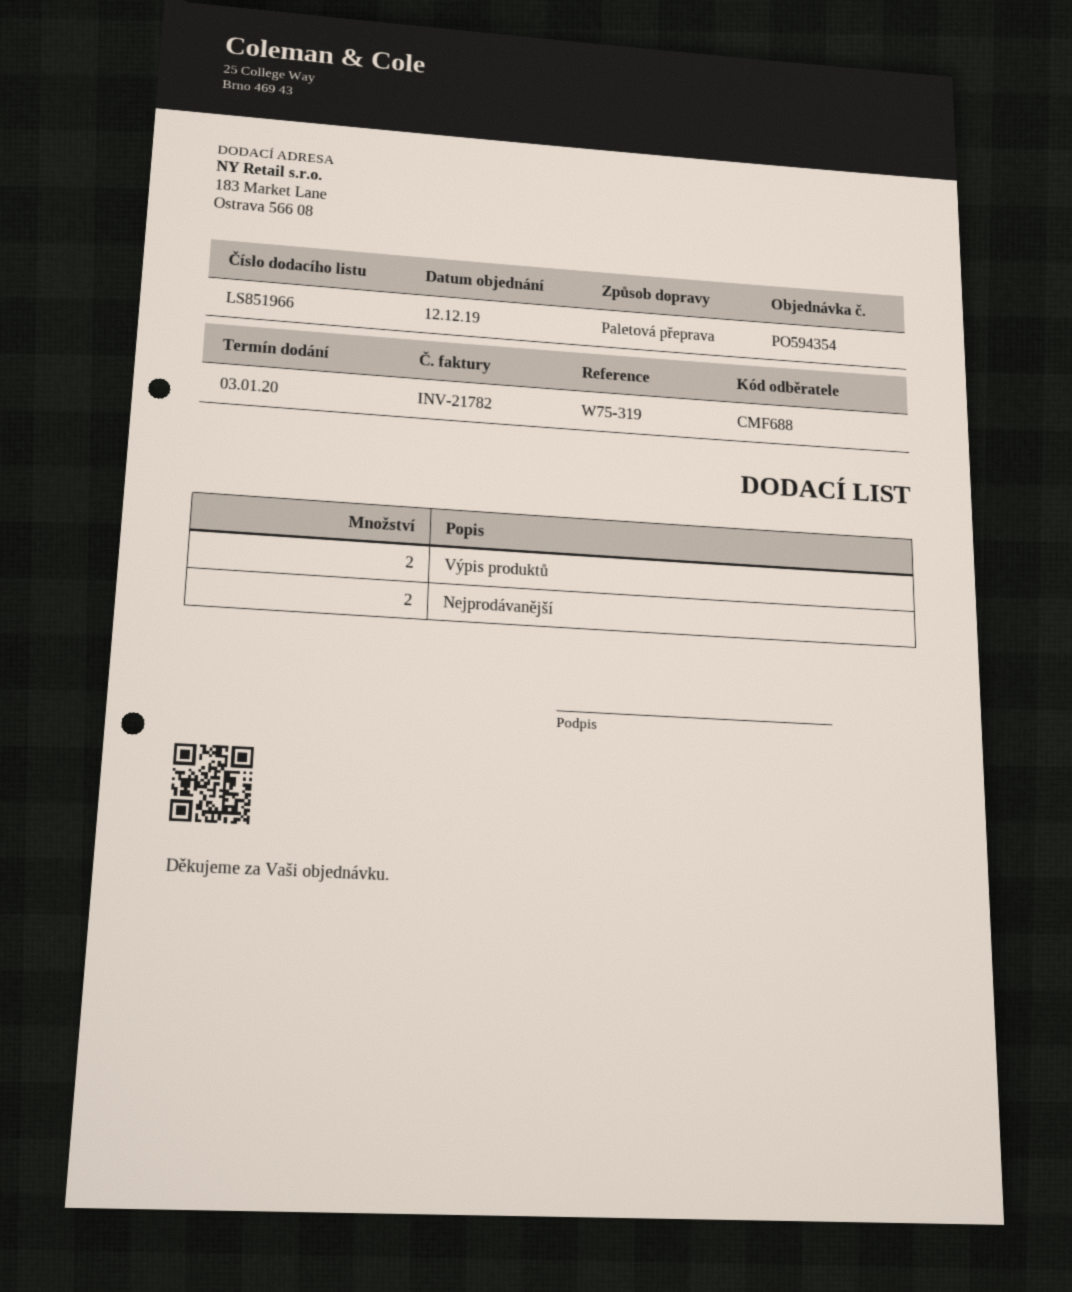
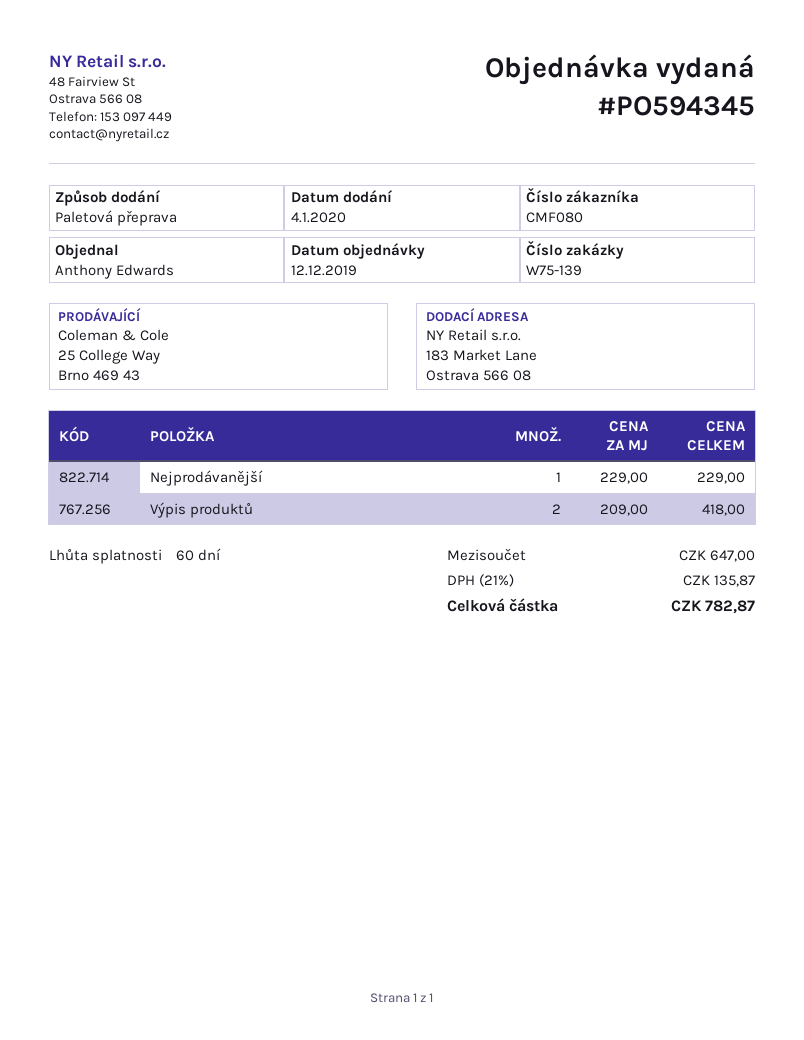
order number: PO594354 -> PO594345
delivery date: 2020-01-03 -> 2020-01-04
customer number: CMF688 -> CMF080
reference: W75-319 -> W75-139
Nejprodávanější: 2 -> 1

